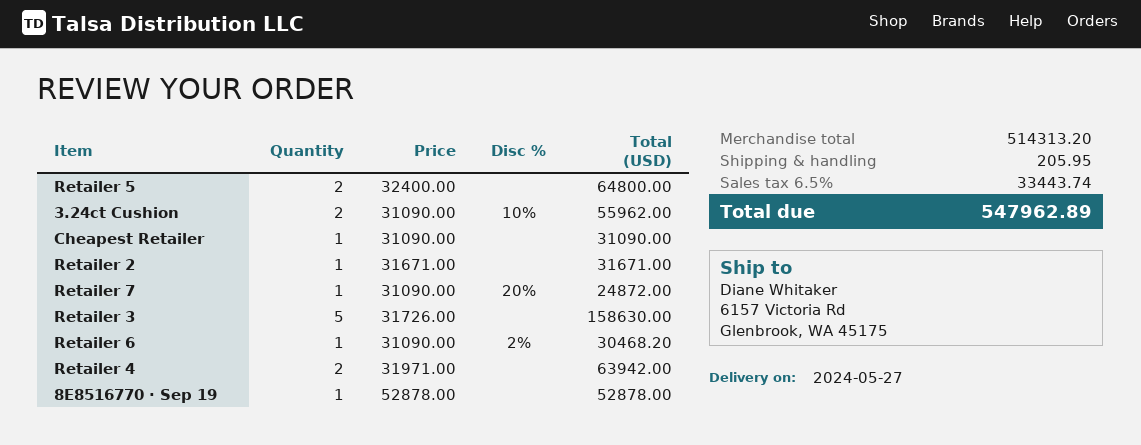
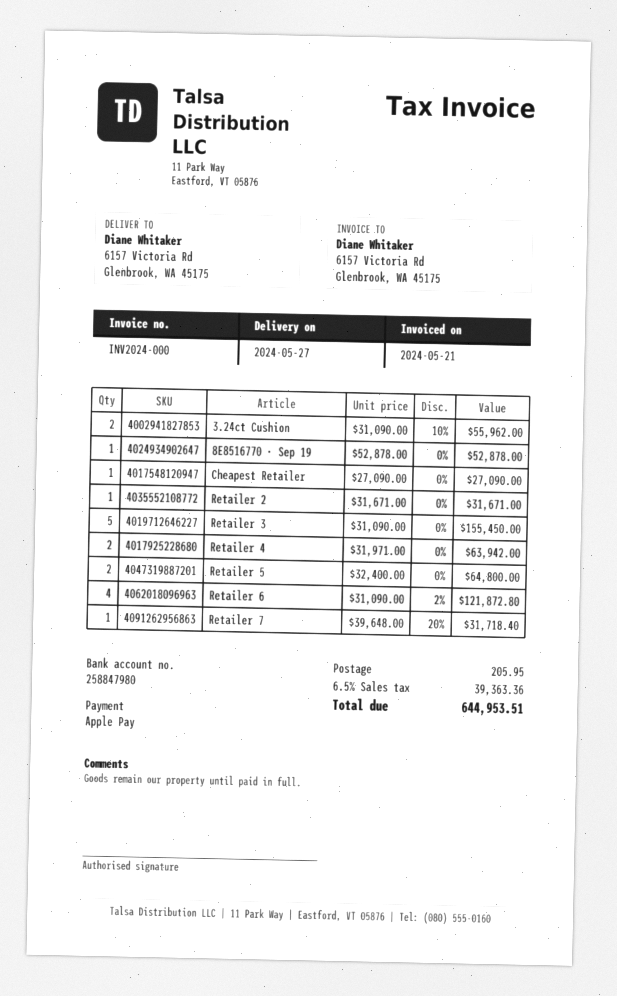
Cheapest Retailer: 1 x 31090.00 = 31090.00 -> 1 x 27090.00 = 27090.00
Retailer 7: 1 x 31090.00 - 20% = 24872.00 -> 1 x 39648.00 - 20% = 31718.40
Retailer 3: 5 x 31726.00 = 158630.00 -> 5 x 31090.00 = 155450.00
Retailer 6: 1 x 31090.00 - 2% = 30468.20 -> 4 x 31090.00 - 2% = 121872.80
tax: 6.5% = 33443.74 -> 6.5% = 39363.36
total: 547962.89 -> 644953.51

